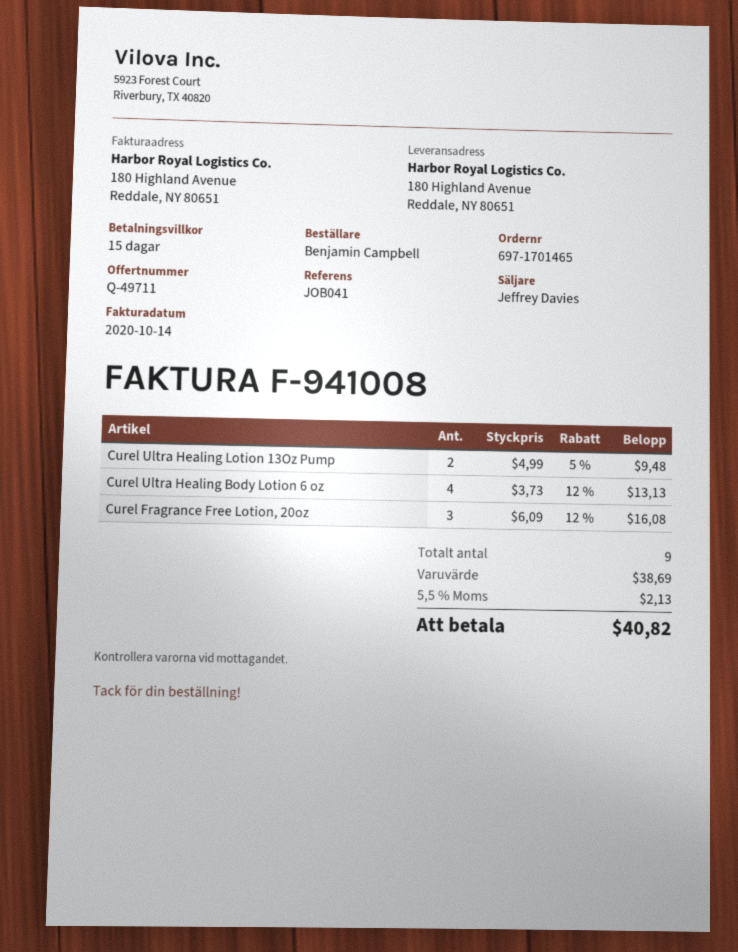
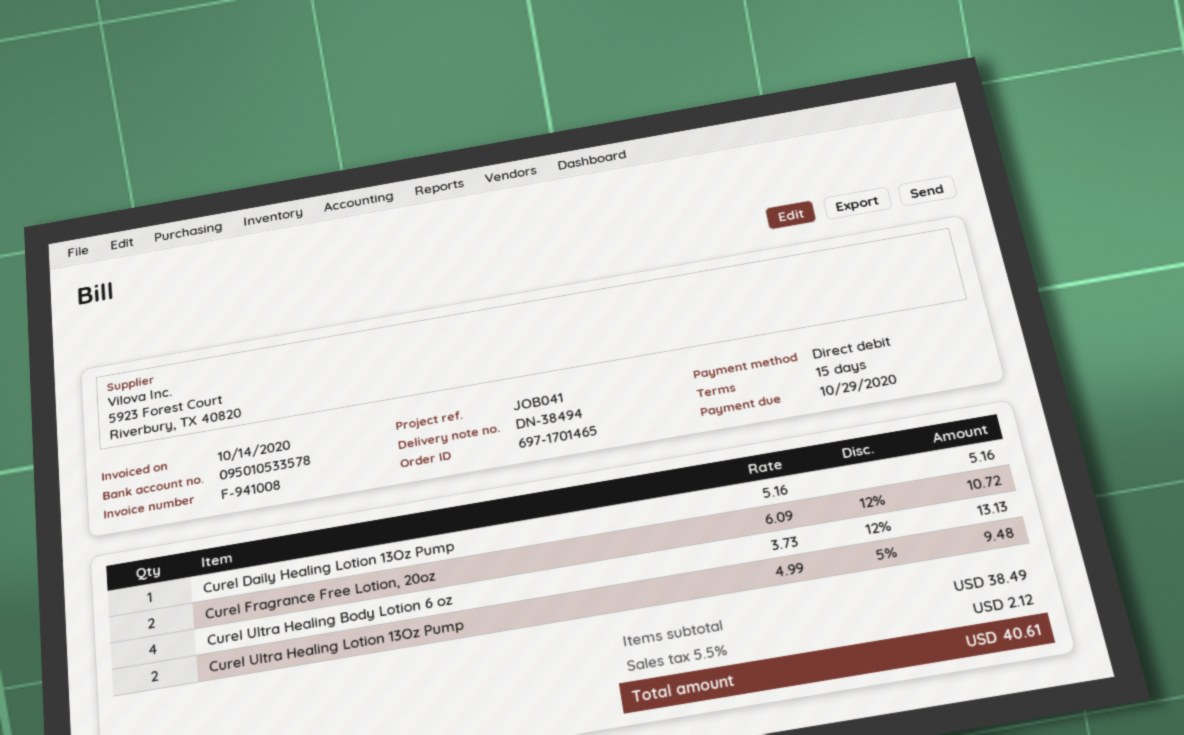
Curel Fragrance Free Lotion, 20oz: 3 x 6.09 - 12% = 16.08 -> 2 x 6.09 - 12% = 10.72
Curel Daily Healing Lotion 13Oz Pump: none -> 1 x 5.16 = 5.16
subtotal: 38.69 -> 38.49
tax: 5.5% = 2.13 -> 5.5% = 2.12
total: 40.82 -> 40.61

